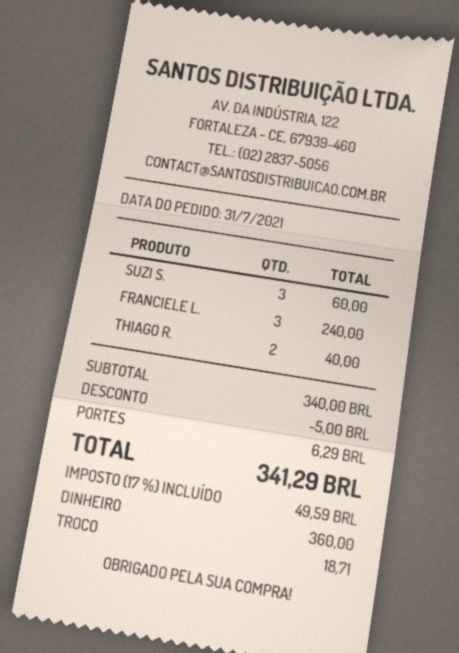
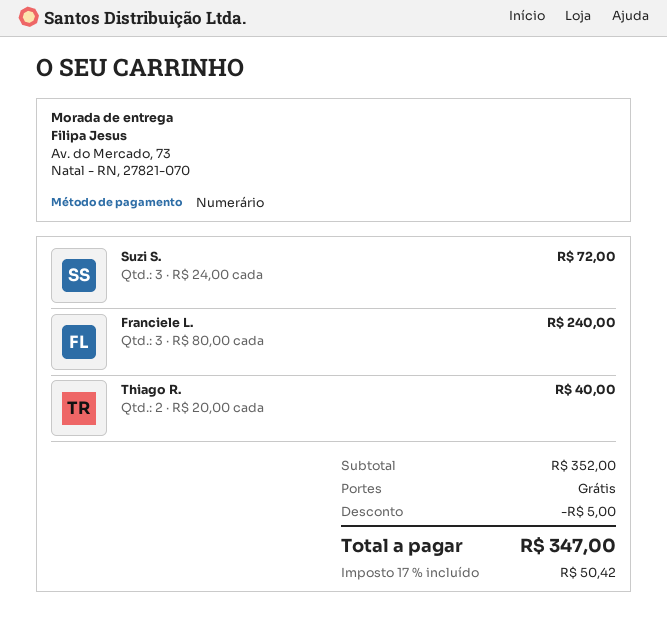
SUZI S.: 3 for 60.00 -> 3 for 72.00
subtotal: 340.00 -> 352.00
shipping: 6.29 -> 0.00
tax: 17% = 49.59 -> 17% = 50.42
total: 341.29 -> 347.00

